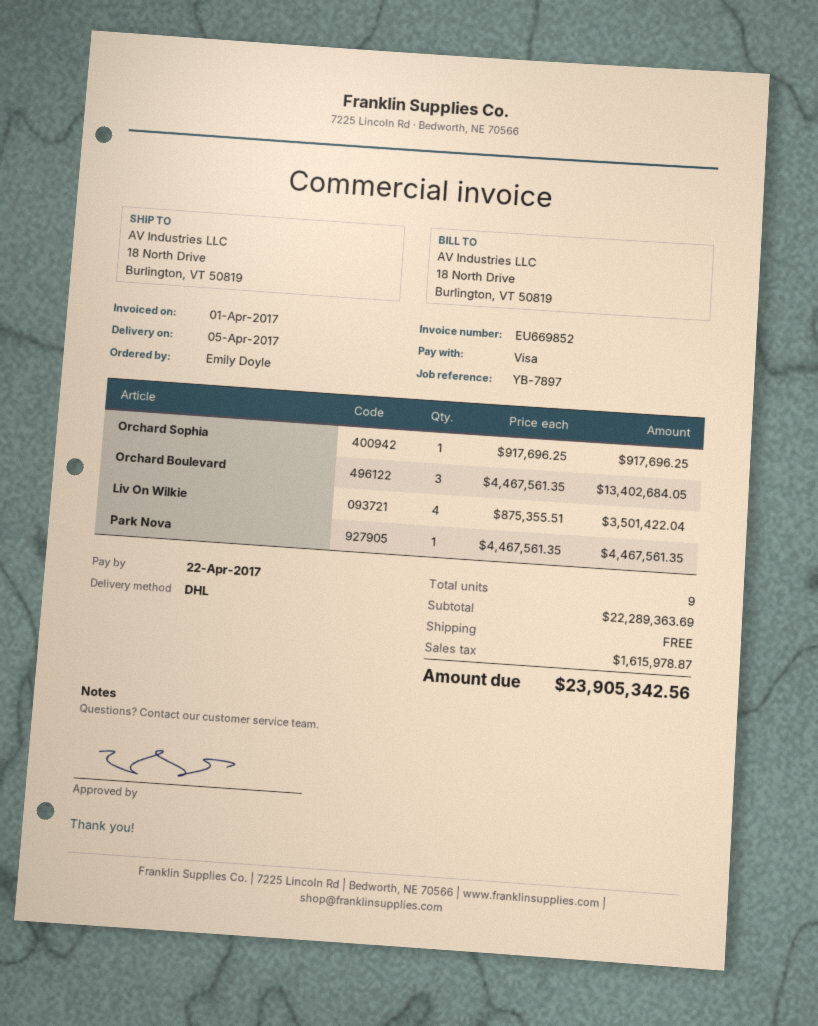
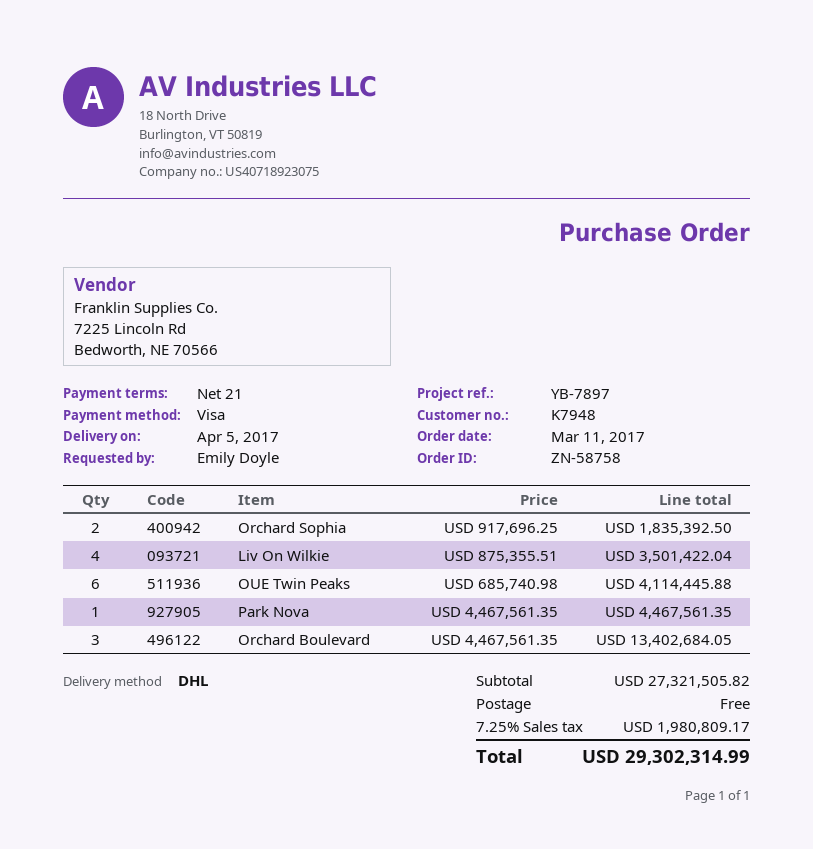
Orchard Sophia: 1 x 917696.25 = 917696.25 -> 2 x 917696.25 = 1835392.50
OUE Twin Peaks: none -> 6 x 685740.98 = 4114445.88
subtotal: 22289363.69 -> 27321505.82
tax: 1615978.87 -> 1980809.17
total: 23905342.56 -> 29302314.99

